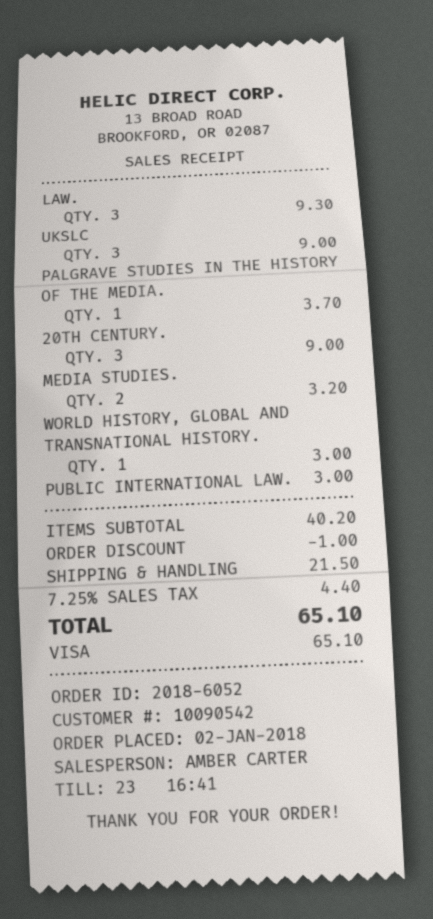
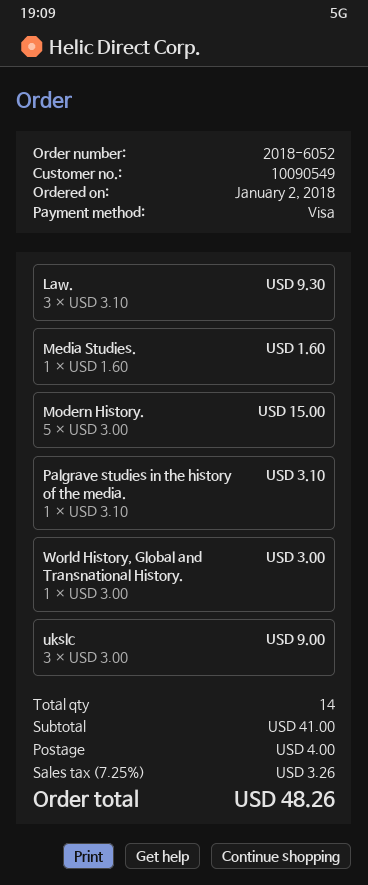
customer number: 10090542 -> 10090549
PALGRAVE STUDIES IN THE HISTORY OF THE MEDIA.: 1 for 3.70 -> 1 for 3.10
20TH CENTURY.: 3 for 9.00 -> none
MEDIA STUDIES.: 2 for 3.20 -> 1 for 1.60
PUBLIC INTERNATIONAL LAW.: 1 for 3.00 -> none
Modern History.: none -> 5 for 15.00
subtotal: 40.20 -> 41.00
discount: 1.00 -> none
shipping: 21.50 -> 4.00
tax: 7.25% = 4.40 -> 7.25% = 3.26
total: 65.10 -> 48.26

